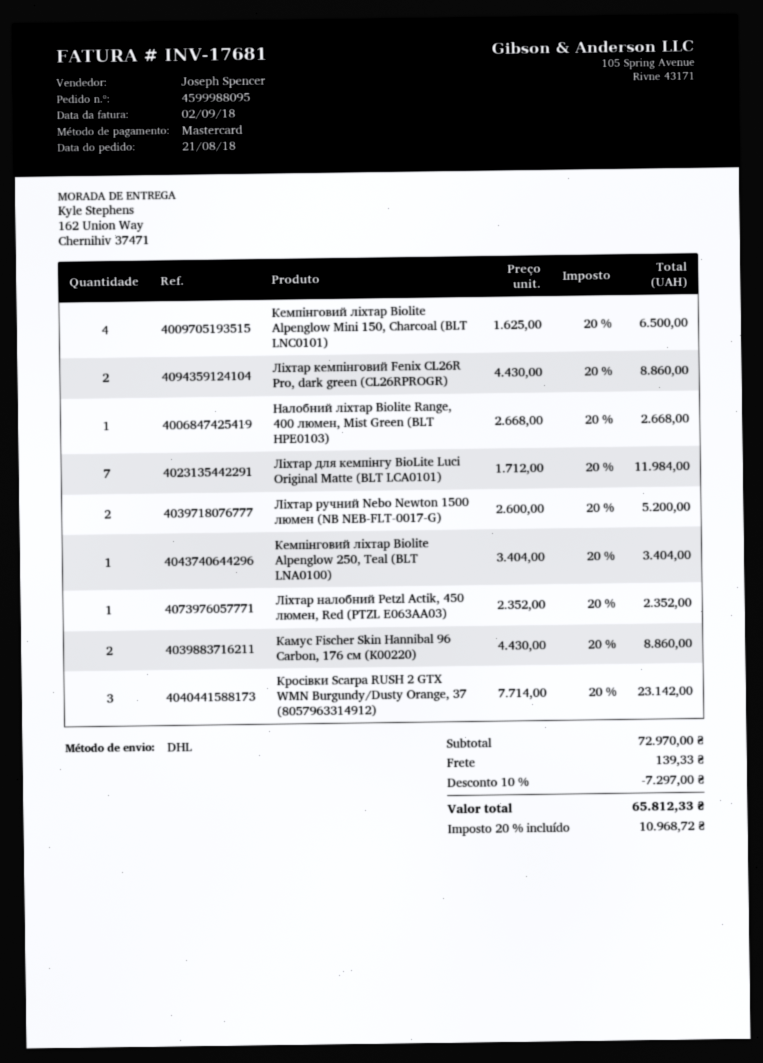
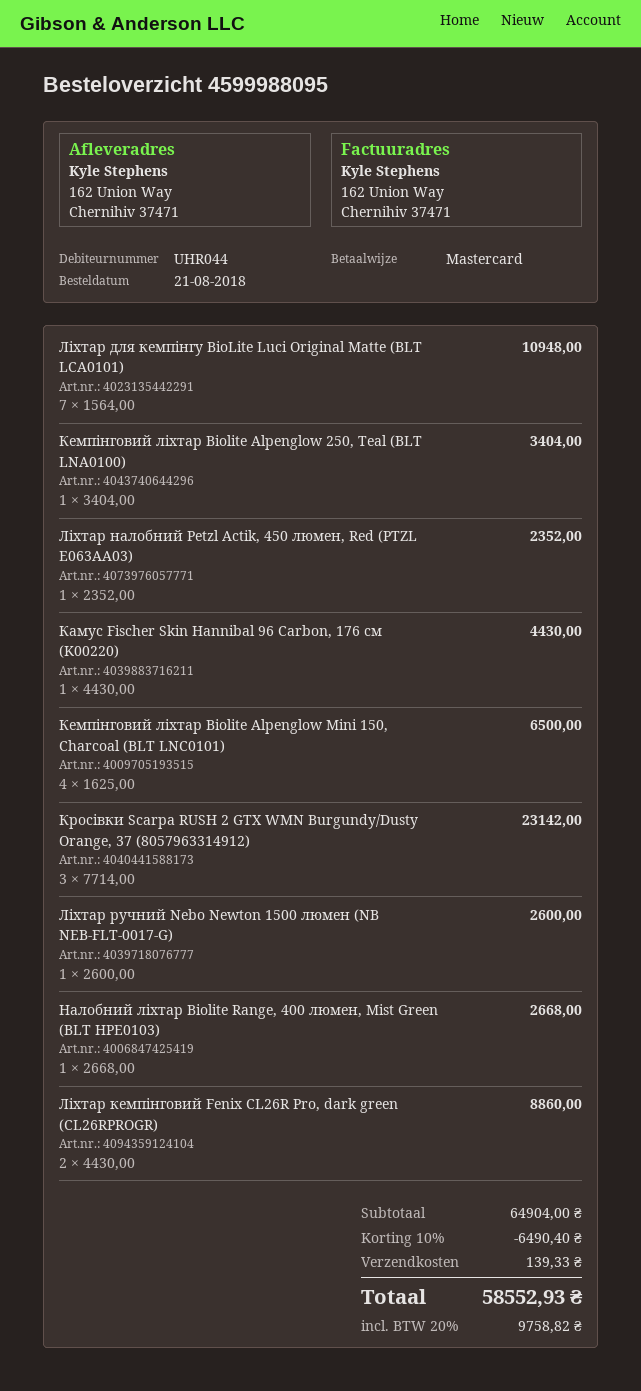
Ліхтар для кемпінгу BioLite Luci Original Matte (BLT LCA0101): 7 x 1712.00 = 11984.00 -> 7 x 1564.00 = 10948.00
Ліхтар ручний Nebo Newton 1500 люмен (NB NEB-FLT-0017-G): 2 x 2600.00 = 5200.00 -> 1 x 2600.00 = 2600.00
Камус Fischer Skin Hannibal 96 Carbon, 176 см (K00220): 2 x 4430.00 = 8860.00 -> 1 x 4430.00 = 4430.00
subtotal: 72970.00 -> 64904.00
discount: 10% = 7297.00 -> 10% = 6490.40
tax: 20% = 10968.72 -> 20% = 9758.82
total: 65812.33 -> 58552.93

